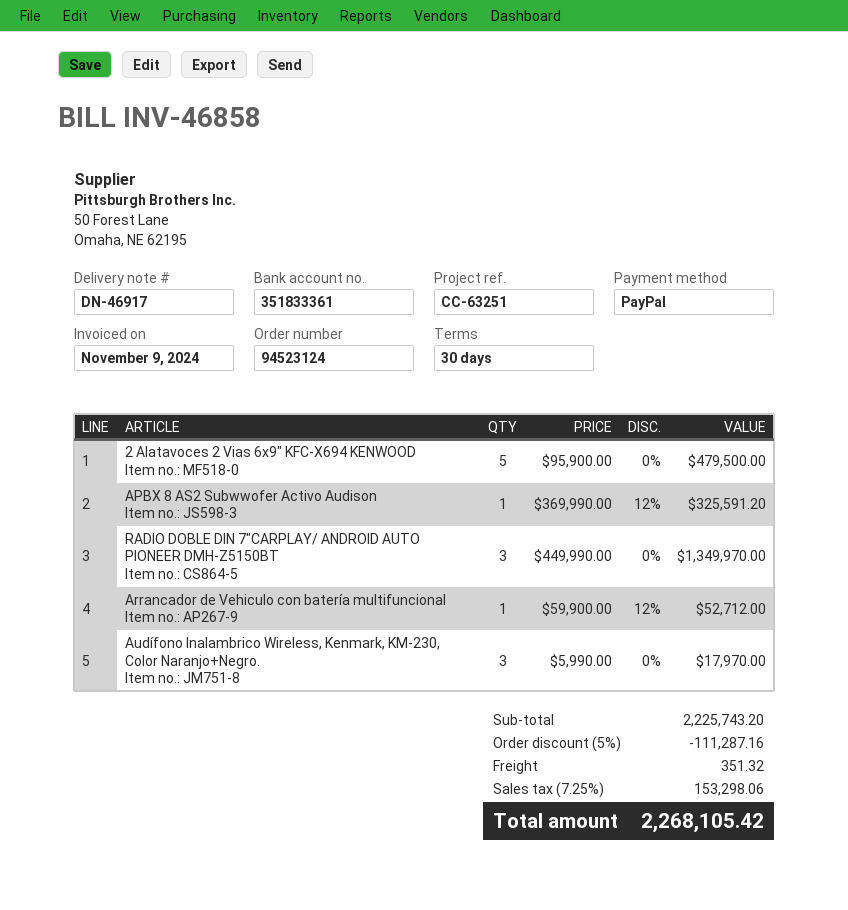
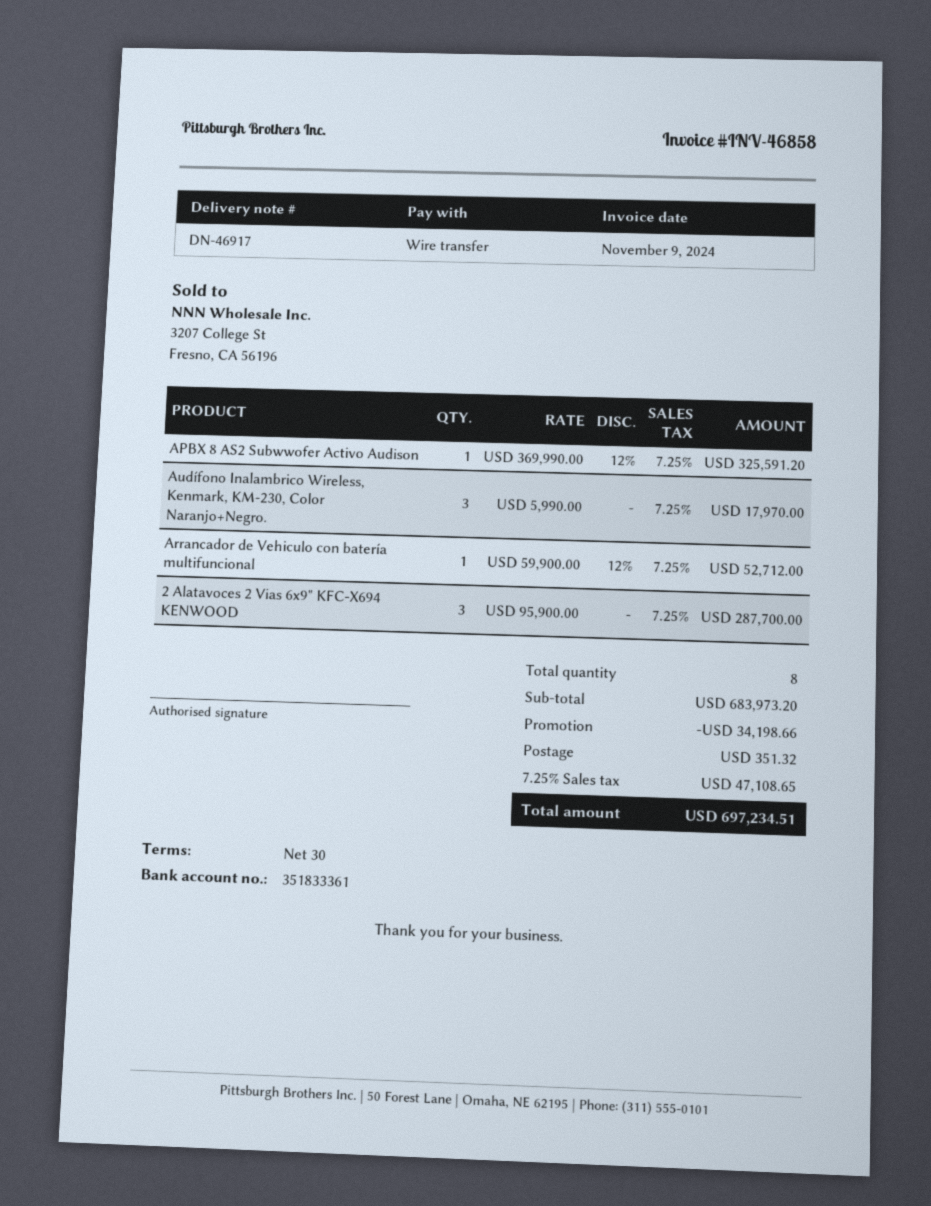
payment method: PayPal -> bank transfer
2 Alatavoces 2 Vias 6x9" KFC-X694 KENWOOD: 5 x 95900.00 = 479500.00 -> 3 x 95900.00 = 287700.00
RADIO DOBLE DIN 7"CARPLAY/ ANDROID AUTO PIONEER DMH-Z5150BT: 3 x 449990.00 = 1349970.00 -> none
subtotal: 2225743.20 -> 683973.20
discount: 111287.16 -> 34198.66
tax: 7.25% = 153298.06 -> 7.25% = 47108.65
total: 2268105.42 -> 697234.51

